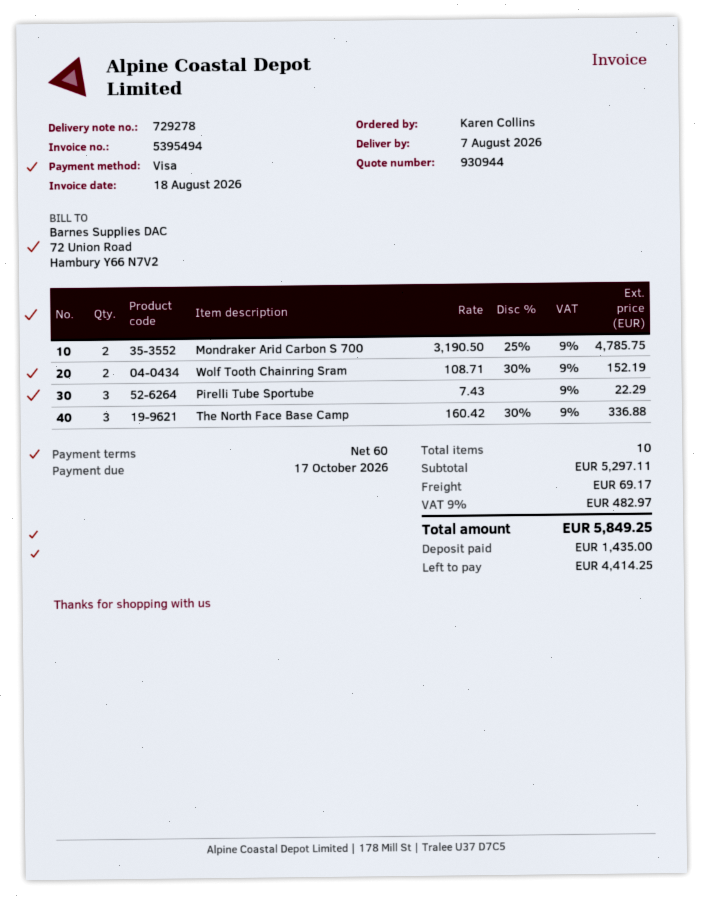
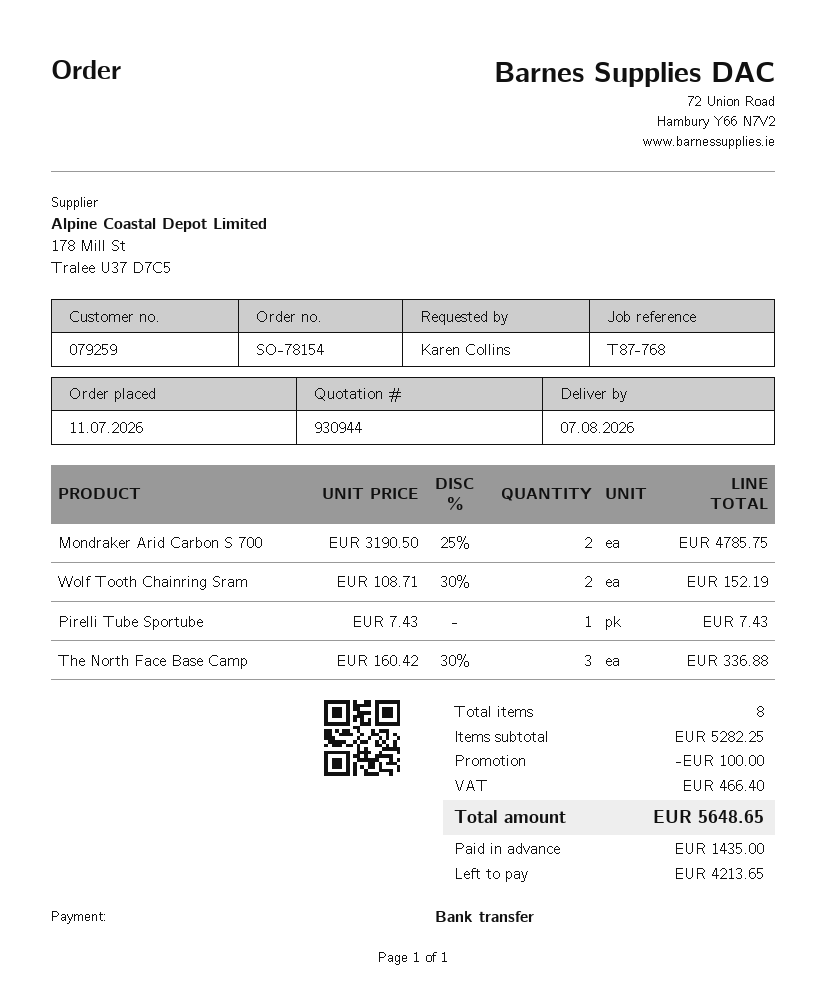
payment method: Visa -> bank transfer
Pirelli Tube Sportube: 3 x 7.43 = 22.29 -> 1 x 7.43 = 7.43
total quantity: 10 -> 8
subtotal: 5297.11 -> 5282.25
discount: none -> 100.00
shipping: 69.17 -> none
tax: 482.97 -> 466.40
total: 5849.25 -> 5648.65
balance: 4414.25 -> 4213.65

